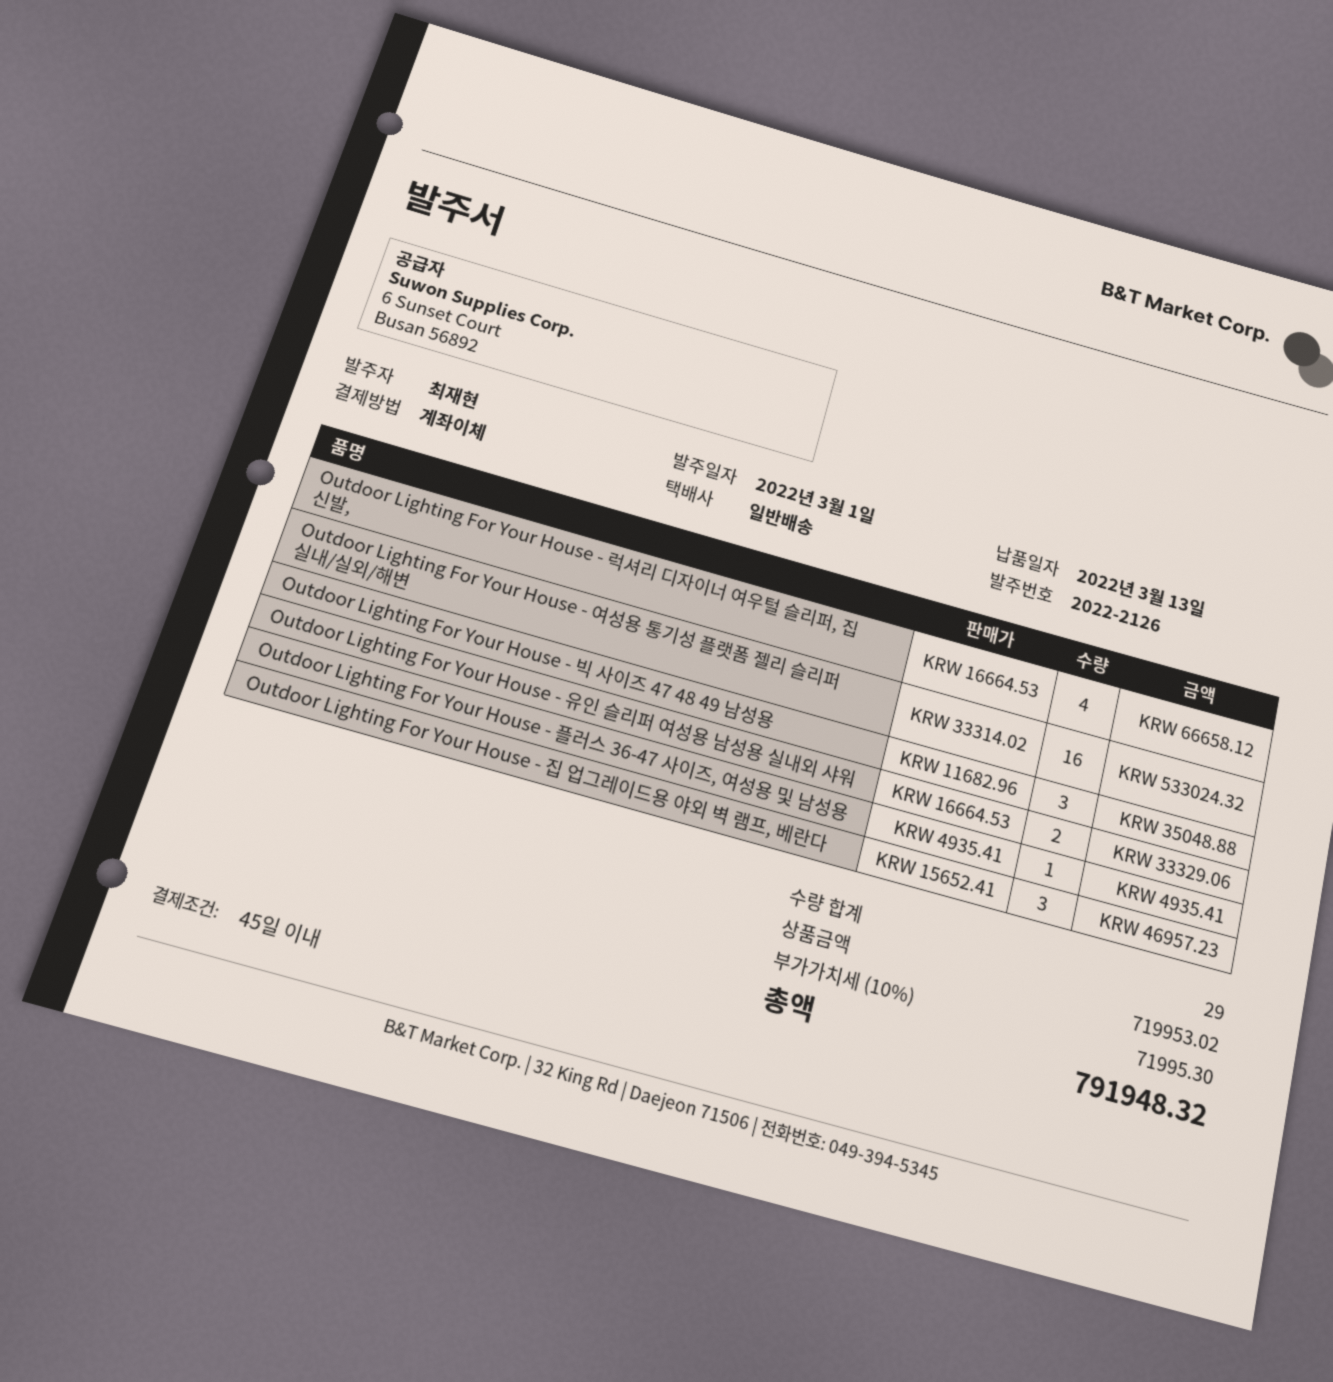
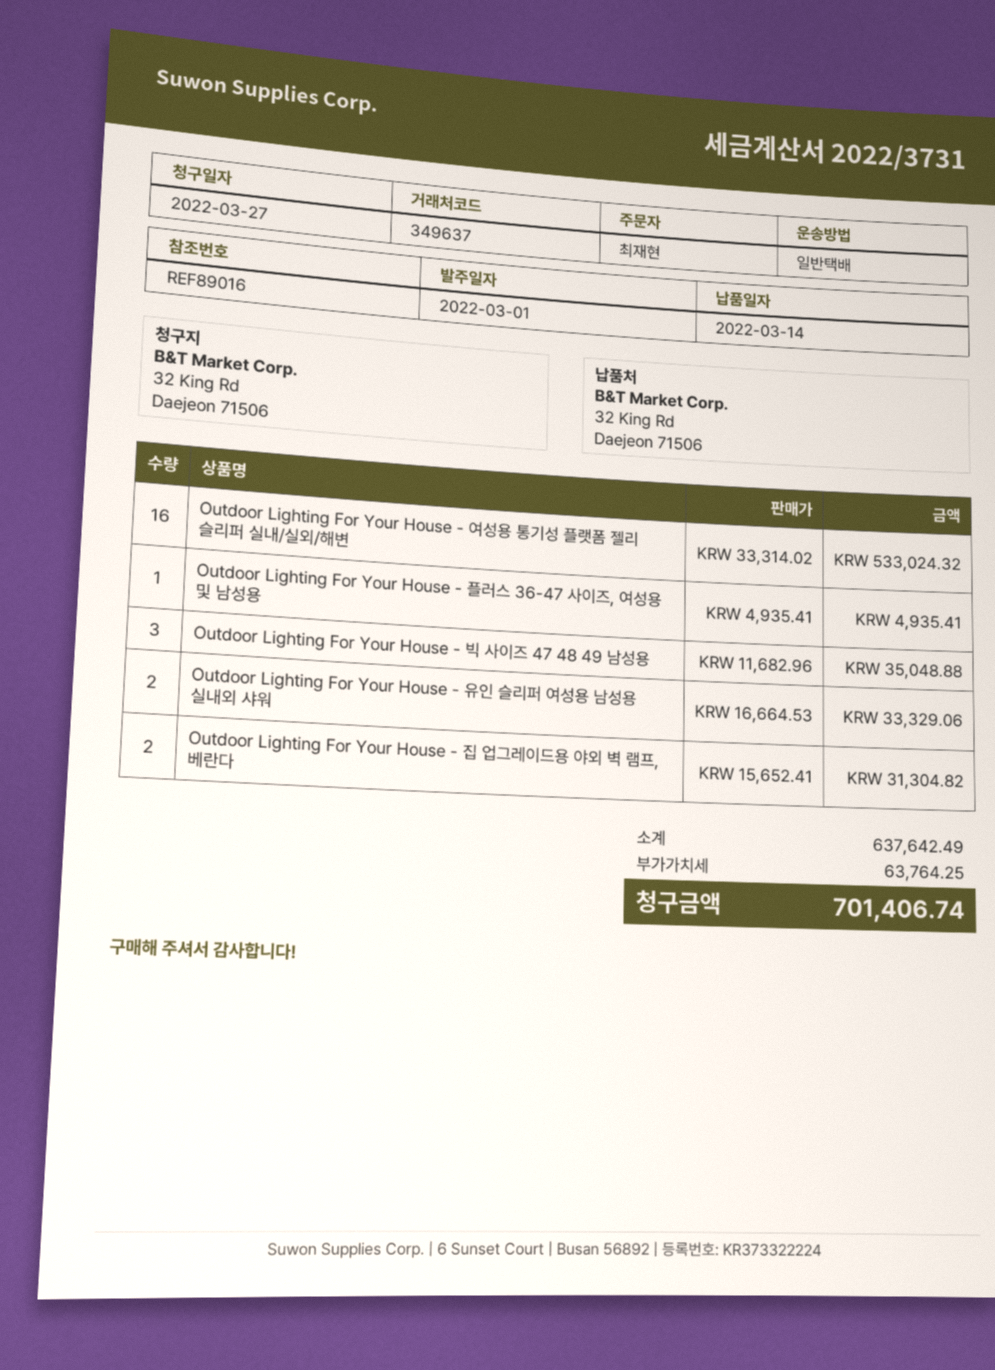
delivery date: 2022-03-13 -> 2022-03-14
Outdoor Lighting For Your House - 럭셔리 디자이너 여우털 슬리퍼, 집 신발,: 4 x 16664.53 = 66658.12 -> none
Outdoor Lighting For Your House - 집 업그레이드용 야외 벽 램프, 베란다: 3 x 15652.41 = 46957.23 -> 2 x 15652.41 = 31304.82
subtotal: 719953.02 -> 637642.49
tax: 71995.30 -> 63764.25
total: 791948.32 -> 701406.74

